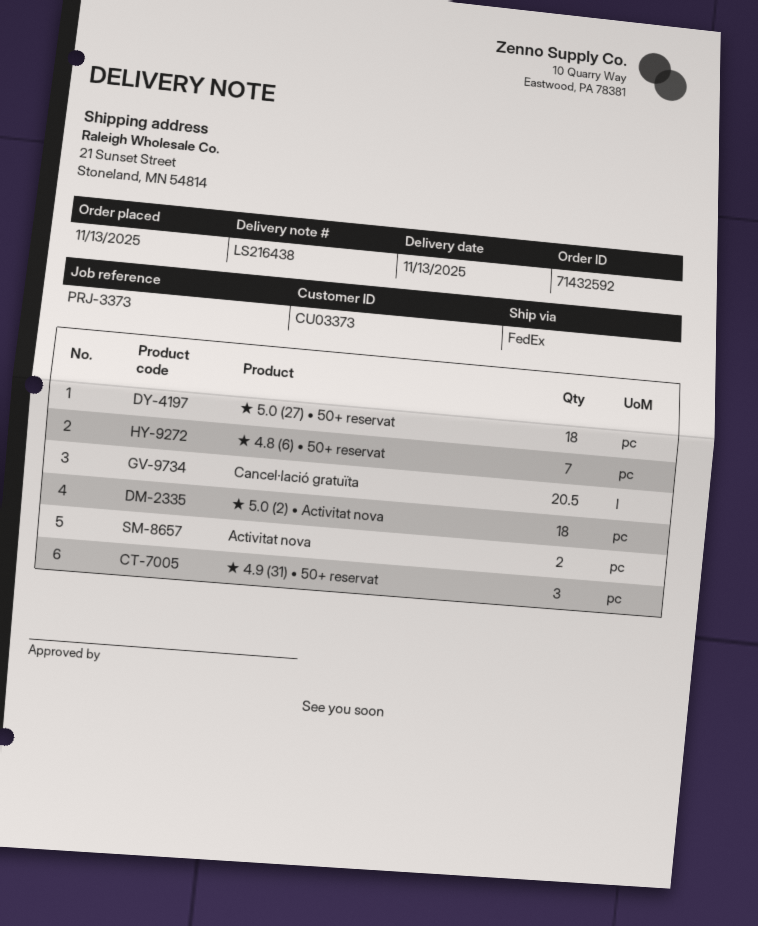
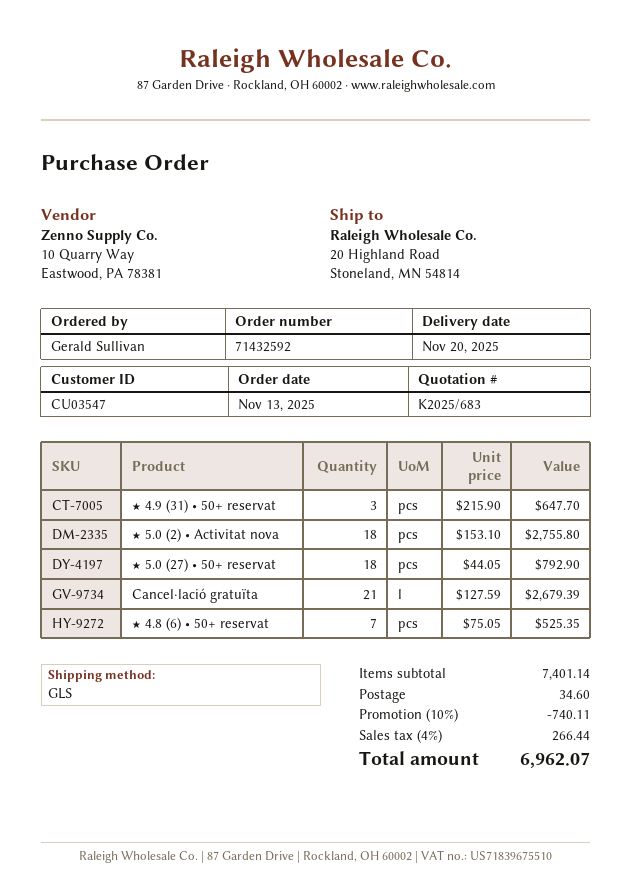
delivery date: 2025-11-13 -> 2025-11-20
customer number: CU03373 -> CU03547
shipping method: FedEx -> GLS
ship to: 21 Sunset Street, Stoneland, MN 54814 -> 20 Highland Road, Stoneland, MN 54814
Cancel·lació gratuïta: 20.5 -> 21
Activitat nova: 2 -> none

